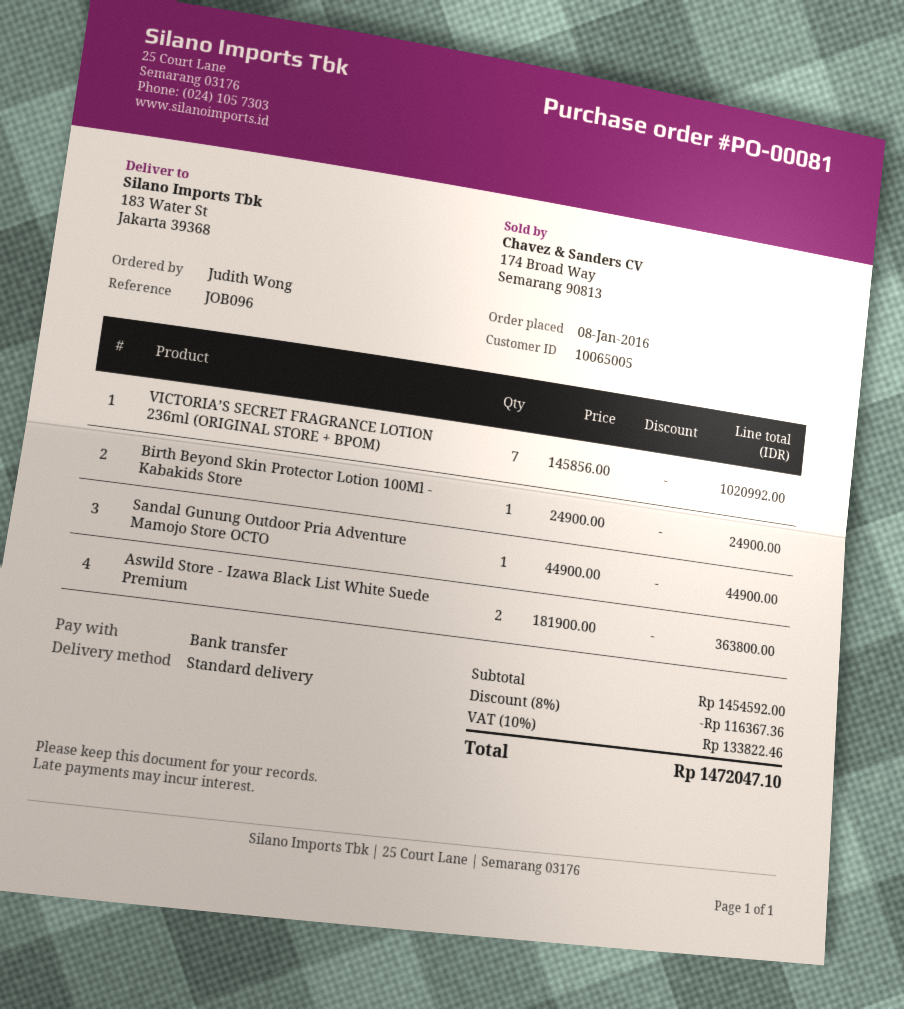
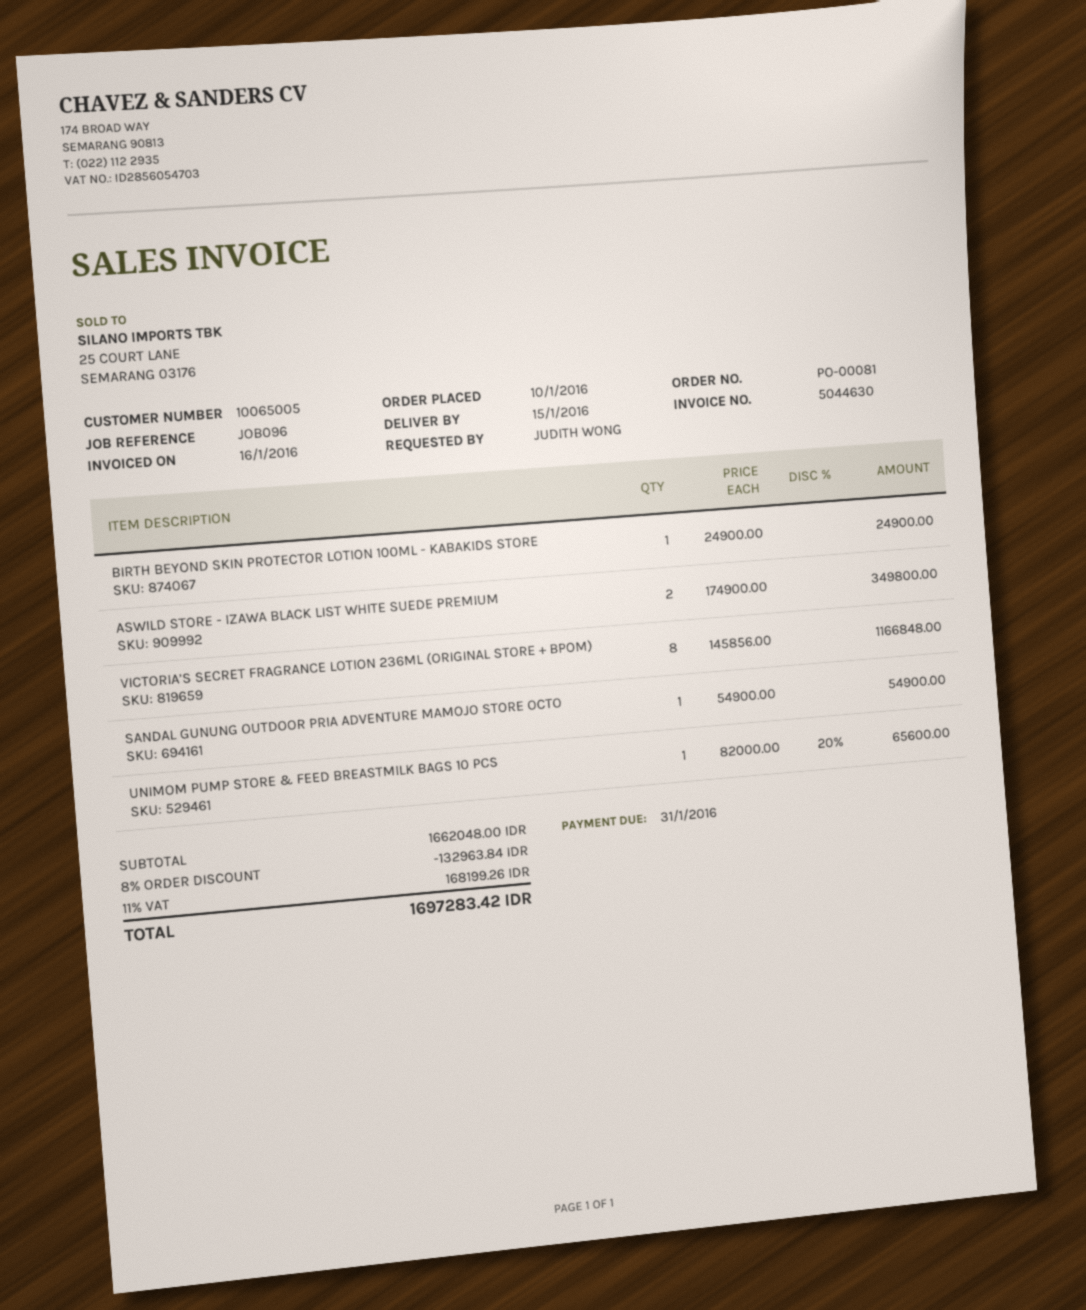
order date: 2016-01-08 -> 2016-01-10
VICTORIA’S SECRET FRAGRANCE LOTION 236ml (ORIGINAL STORE + BPOM): 7 x 145856.00 = 1020992.00 -> 8 x 145856.00 = 1166848.00
Sandal Gunung Outdoor Pria Adventure Mamojo Store OCTO: 1 x 44900.00 = 44900.00 -> 1 x 54900.00 = 54900.00
Aswild Store - Izawa Black List White Suede Premium: 2 x 181900.00 = 363800.00 -> 2 x 174900.00 = 349800.00
UNIMOM PUMP STORE & FEED BREASTMILK BAGS 10 PCS: none -> 1 x 82000.00 - 20% = 65600.00
subtotal: 1454592.00 -> 1662048.00
discount: 8% = 116367.36 -> 8% = 132963.84
tax: 10% = 133822.46 -> 11% = 168199.26
total: 1472047.10 -> 1697283.42

